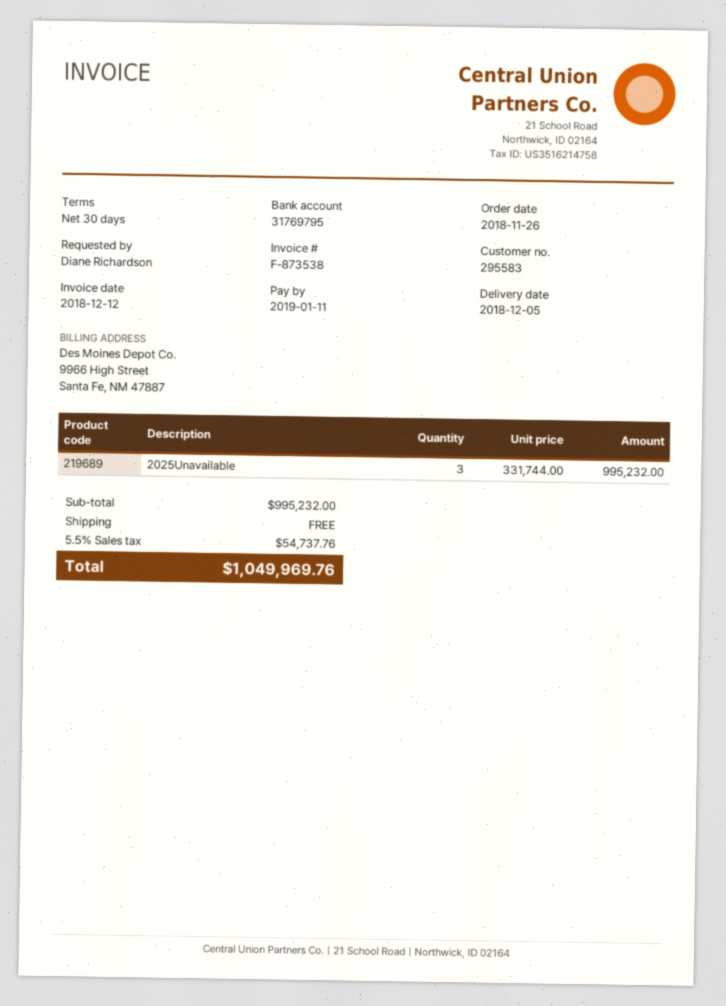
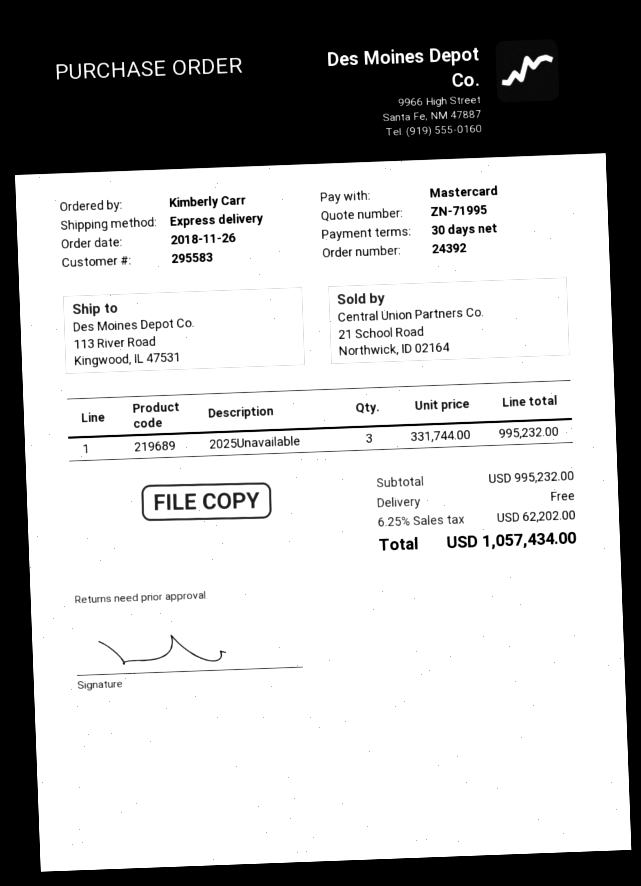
ordered by: Diane Richardson -> Kimberly Carr
tax: 5.5% = 54737.76 -> 6.25% = 62202.00
total: 1049969.76 -> 1057434.00

